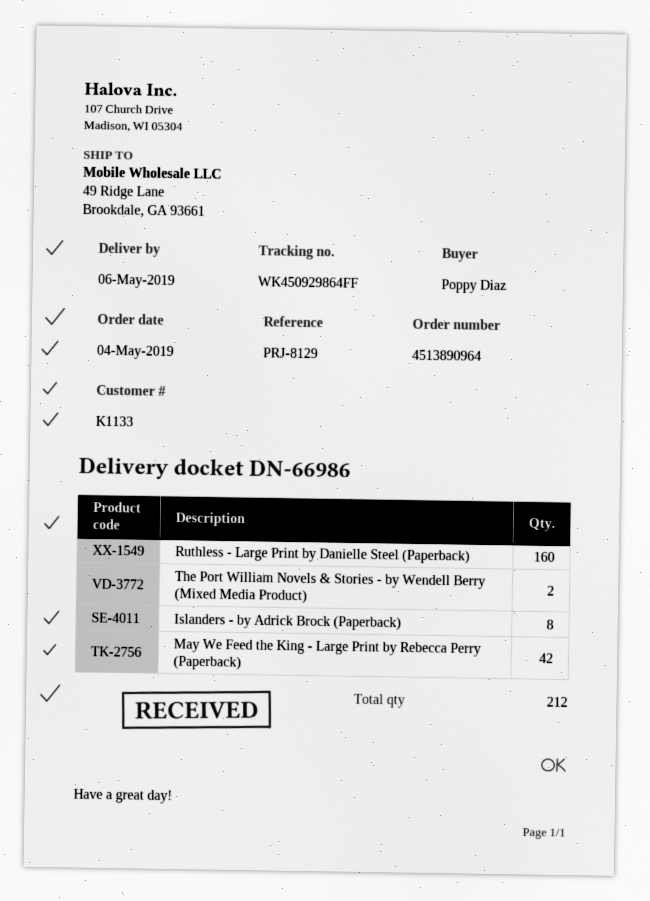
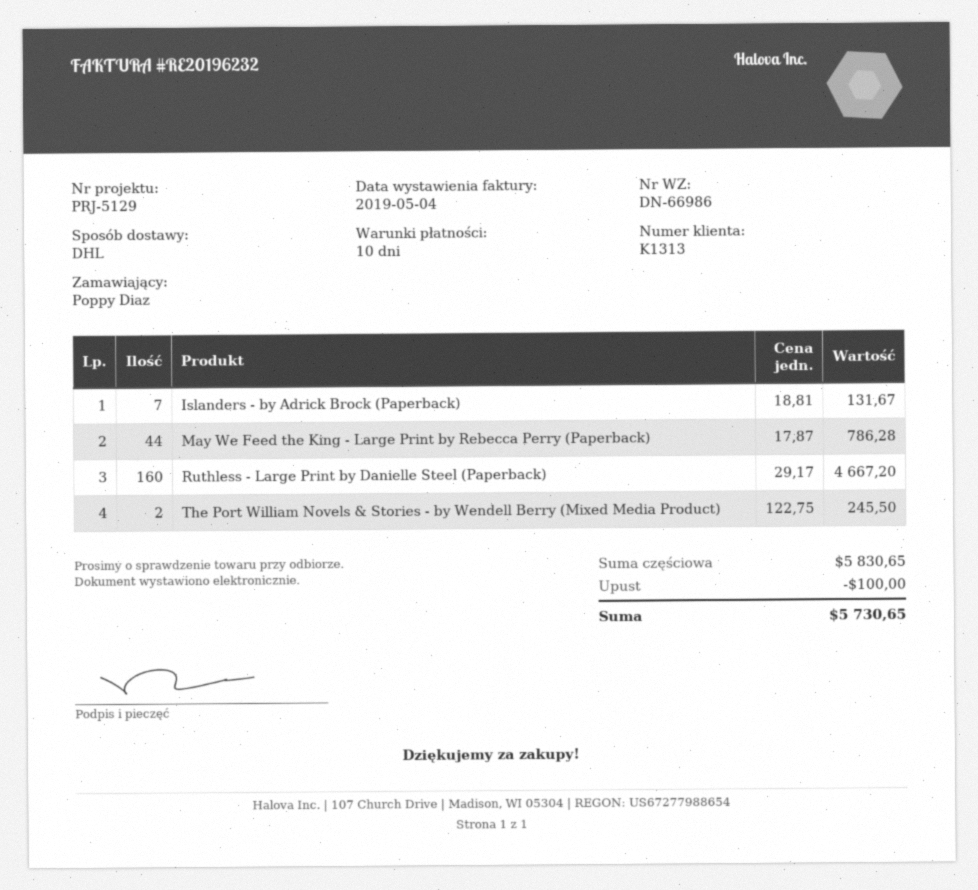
customer number: K1133 -> K1313
reference: PRJ-8129 -> PRJ-5129
Islanders - by Adrick Brock (Paperback): 8 -> 7
May We Feed the King - Large Print by Rebecca Perry (Paperback): 42 -> 44

